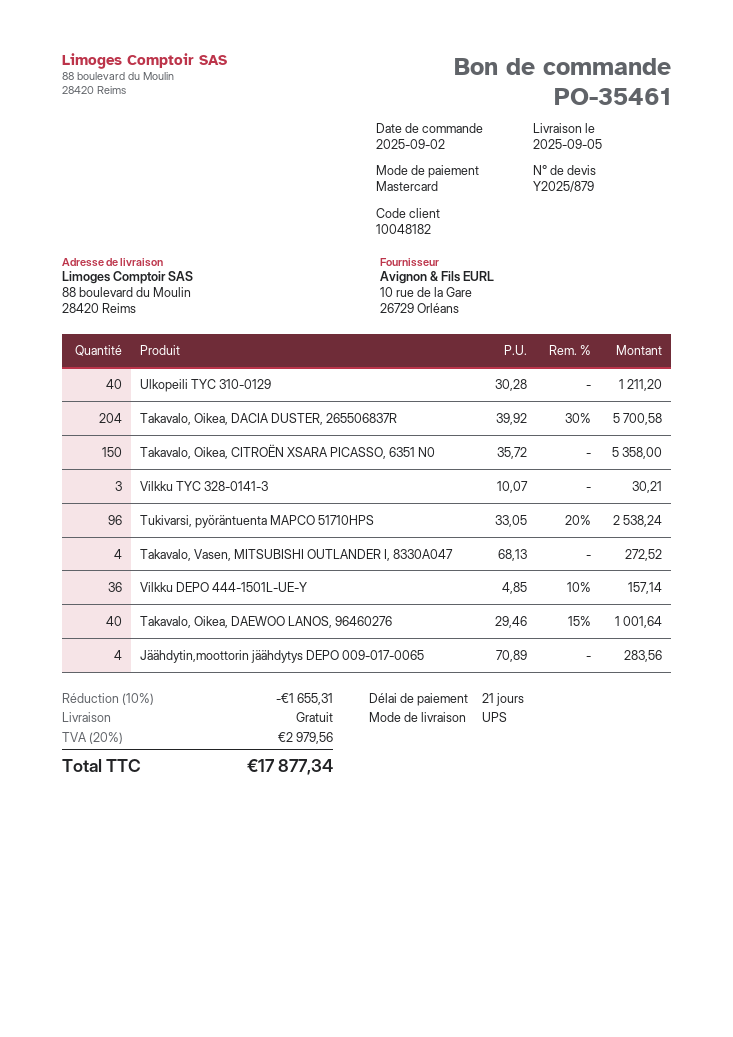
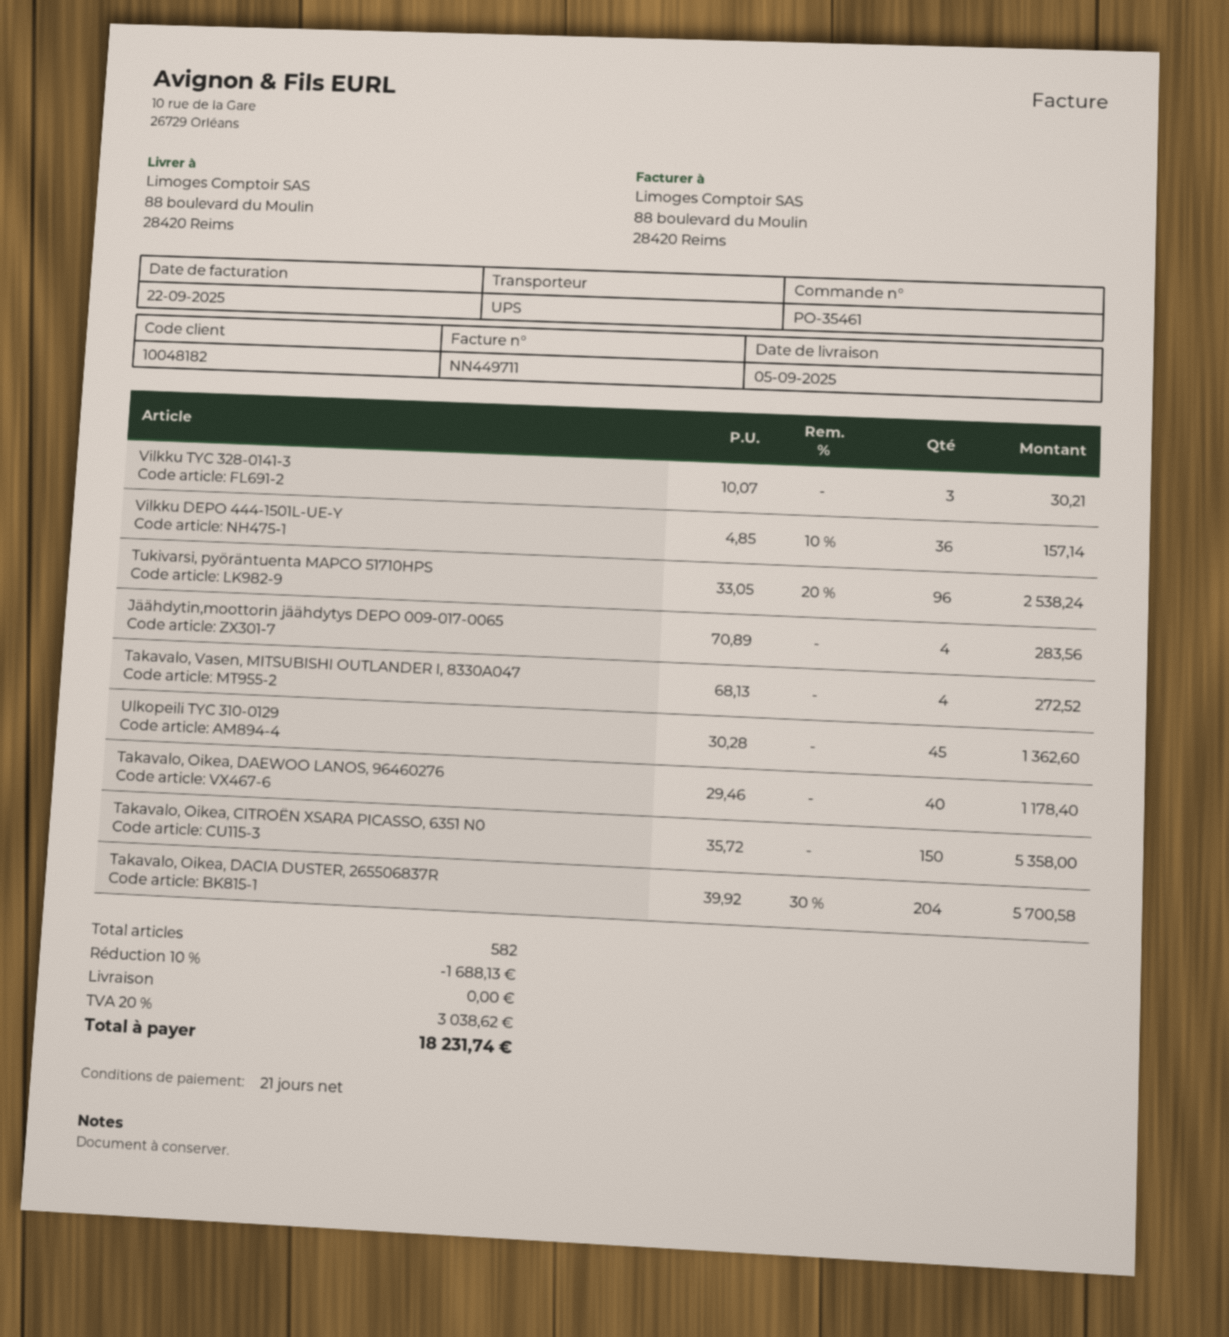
Ulkopeili TYC 310-0129: 40 x 30.28 = 1211.20 -> 45 x 30.28 = 1362.60
Takavalo, Oikea, DAEWOO LANOS, 96460276: 40 x 29.46 - 15% = 1001.64 -> 40 x 29.46 = 1178.40
discount: 10% = 1655.31 -> 10% = 1688.13
tax: 20% = 2979.56 -> 20% = 3038.62
total: 17877.34 -> 18231.74

